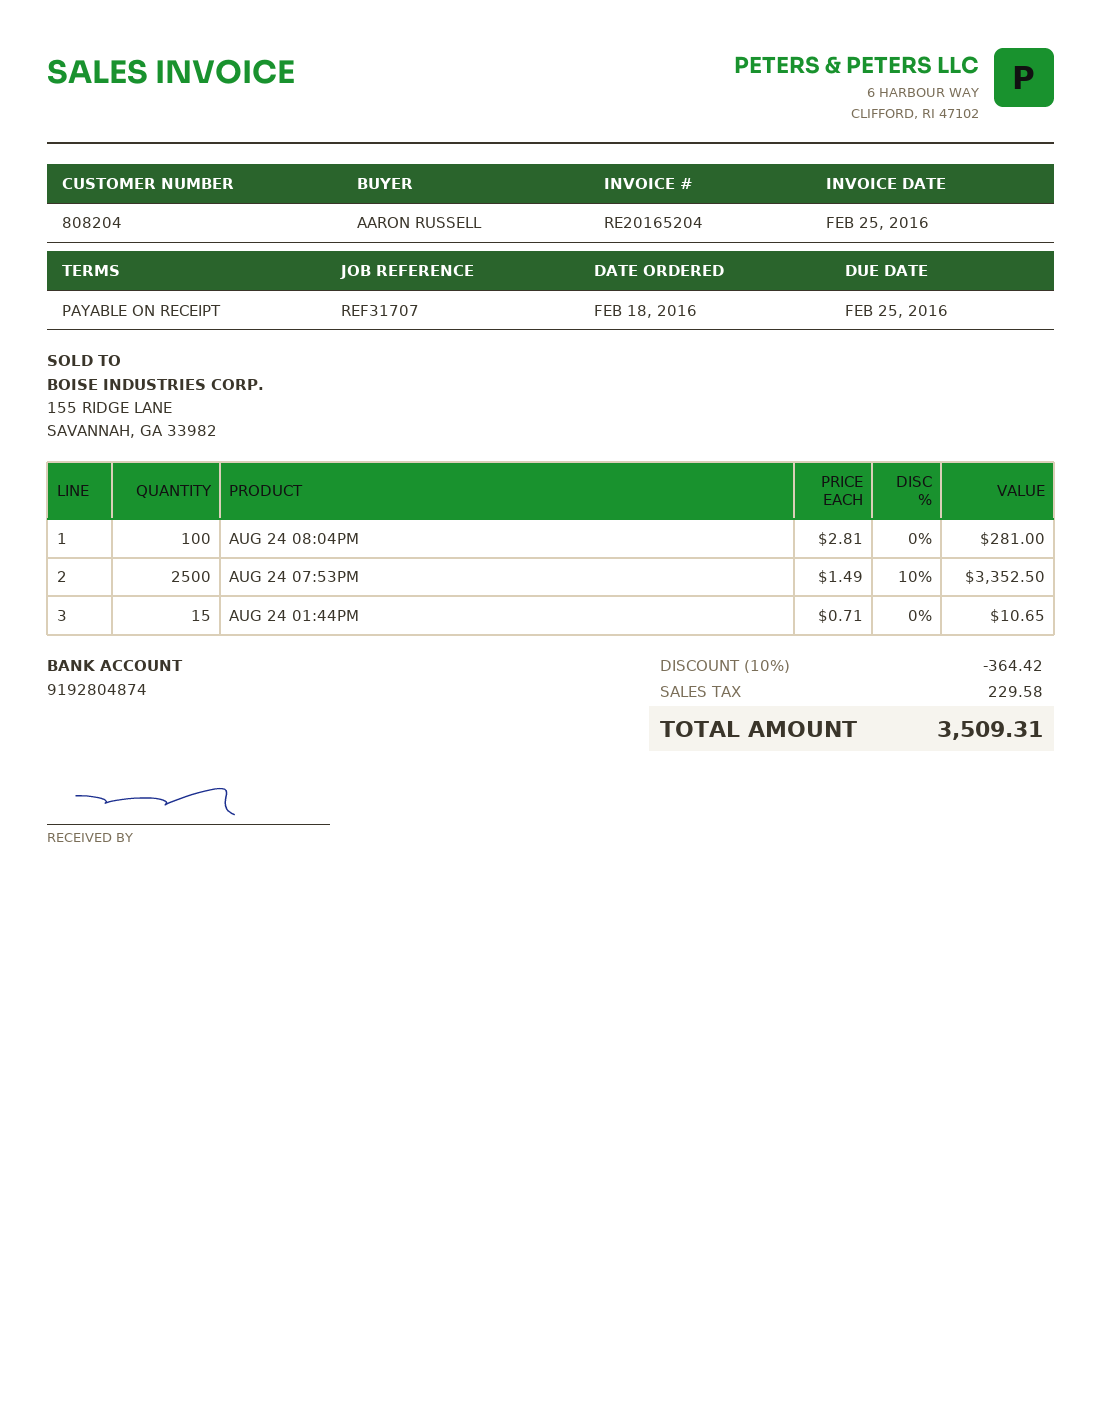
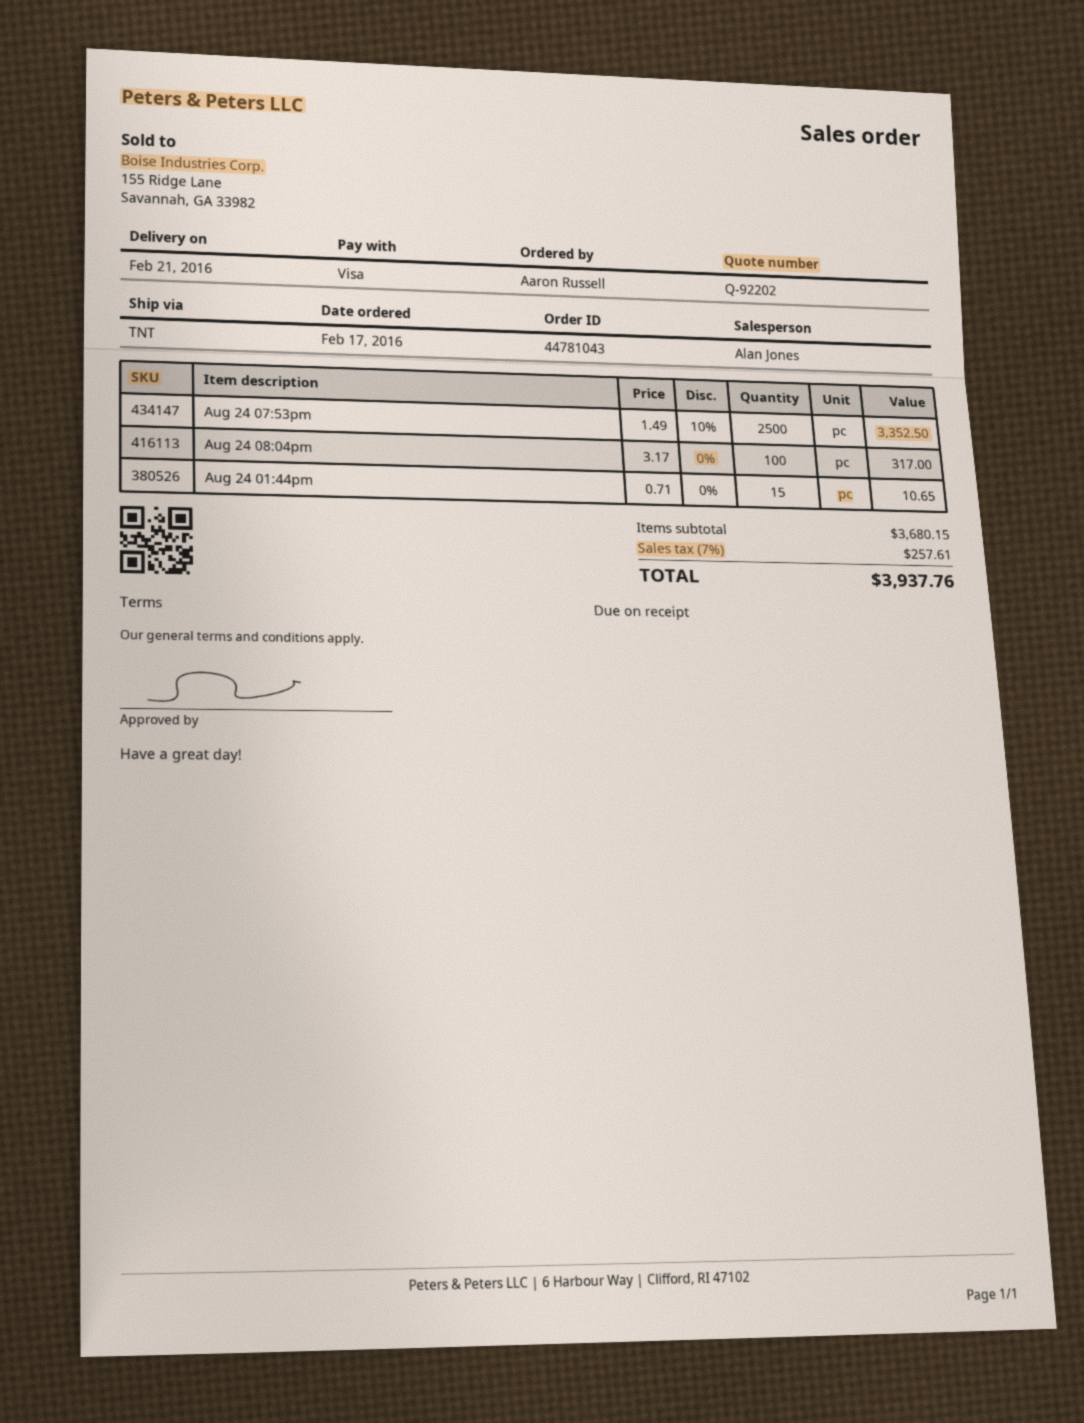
order date: 2016-02-18 -> 2016-02-17
AUG 24 08:04PM: 100 x 2.81 = 281.00 -> 100 x 3.17 = 317.00
discount: 10% = 364.42 -> none
tax: 229.58 -> 257.61
total: 3509.31 -> 3937.76

